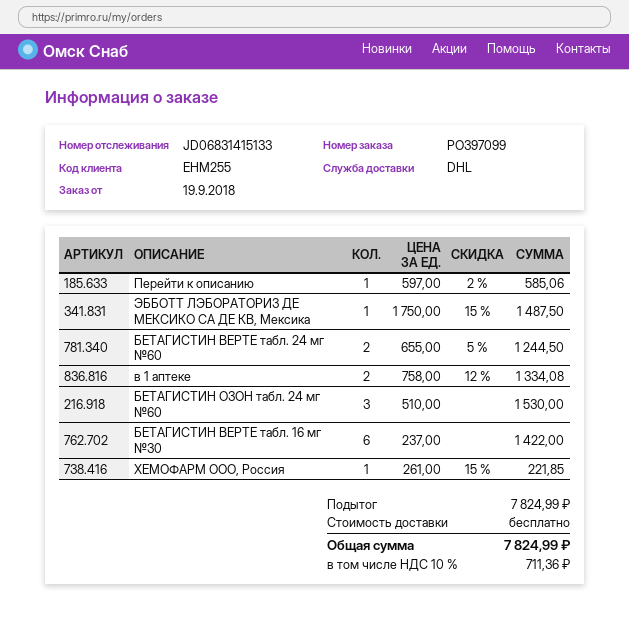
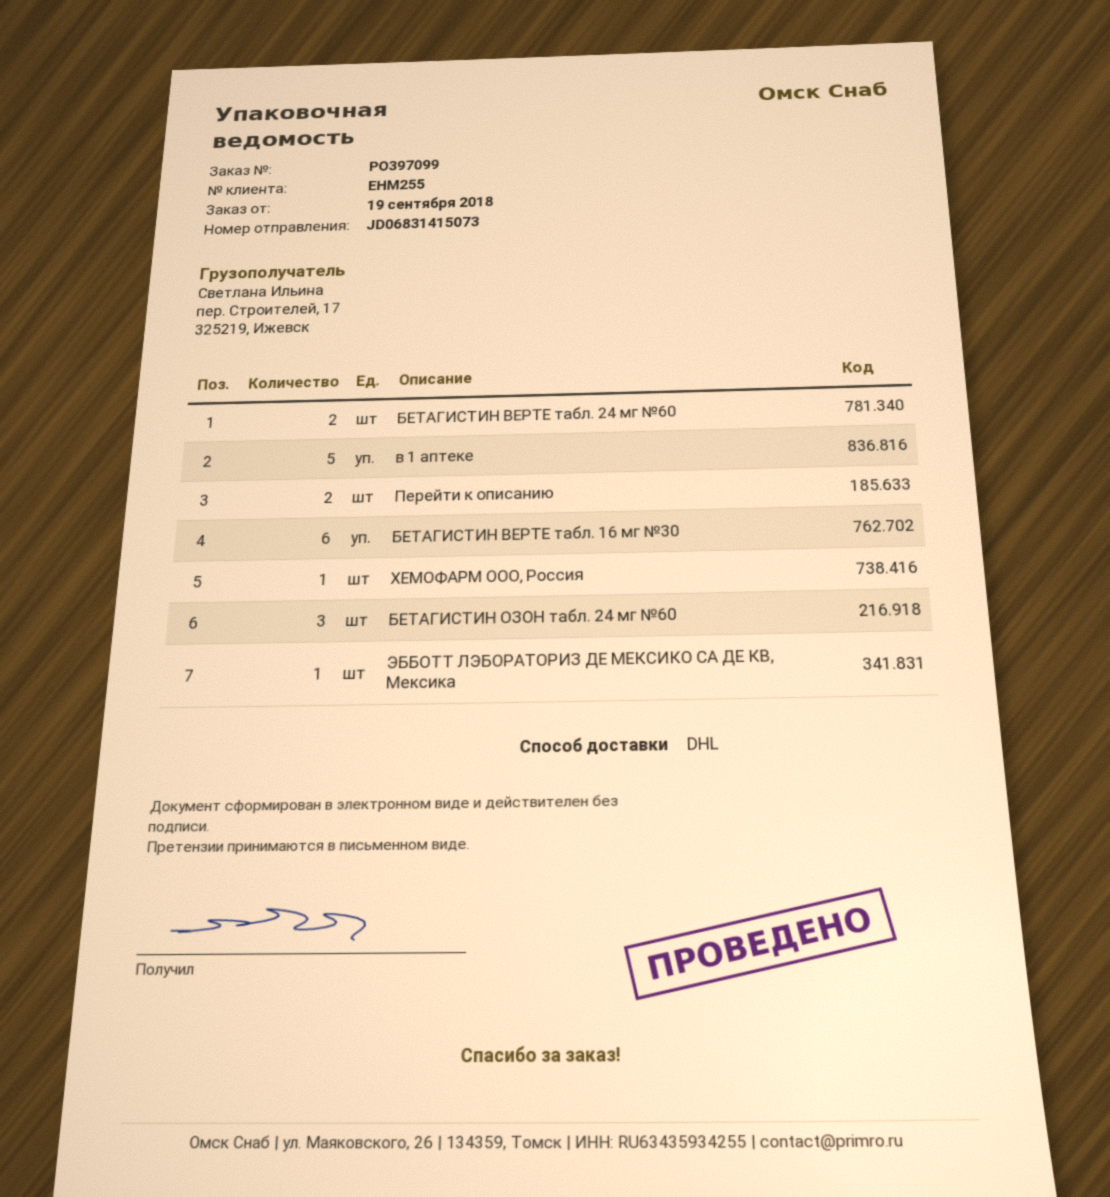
tracking number: JD06831415133 -> JD06831415073
Перейти к описанию: 1 -> 2
в 1 аптеке: 2 -> 5

